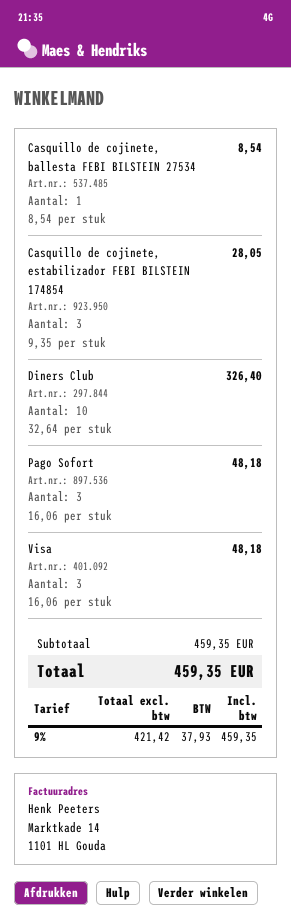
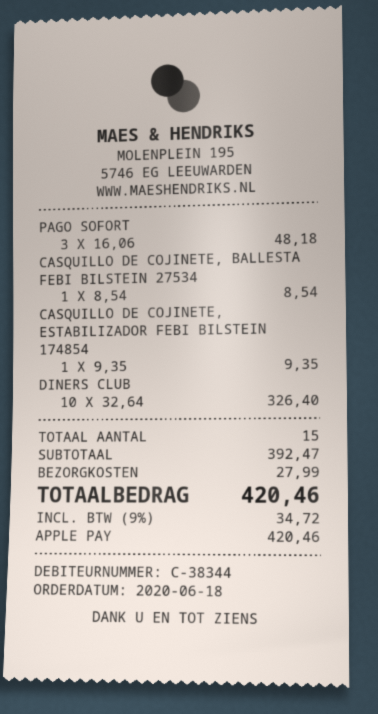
Casquillo de cojinete, estabilizador FEBI BILSTEIN 174854: 3 x 9.35 = 28.05 -> 1 x 9.35 = 9.35
Visa: 3 x 16.06 = 48.18 -> none
subtotal: 459.35 -> 392.47
shipping: none -> 27.99
tax: 9% = 37.93 -> 9% = 34.72
total: 459.35 -> 420.46

